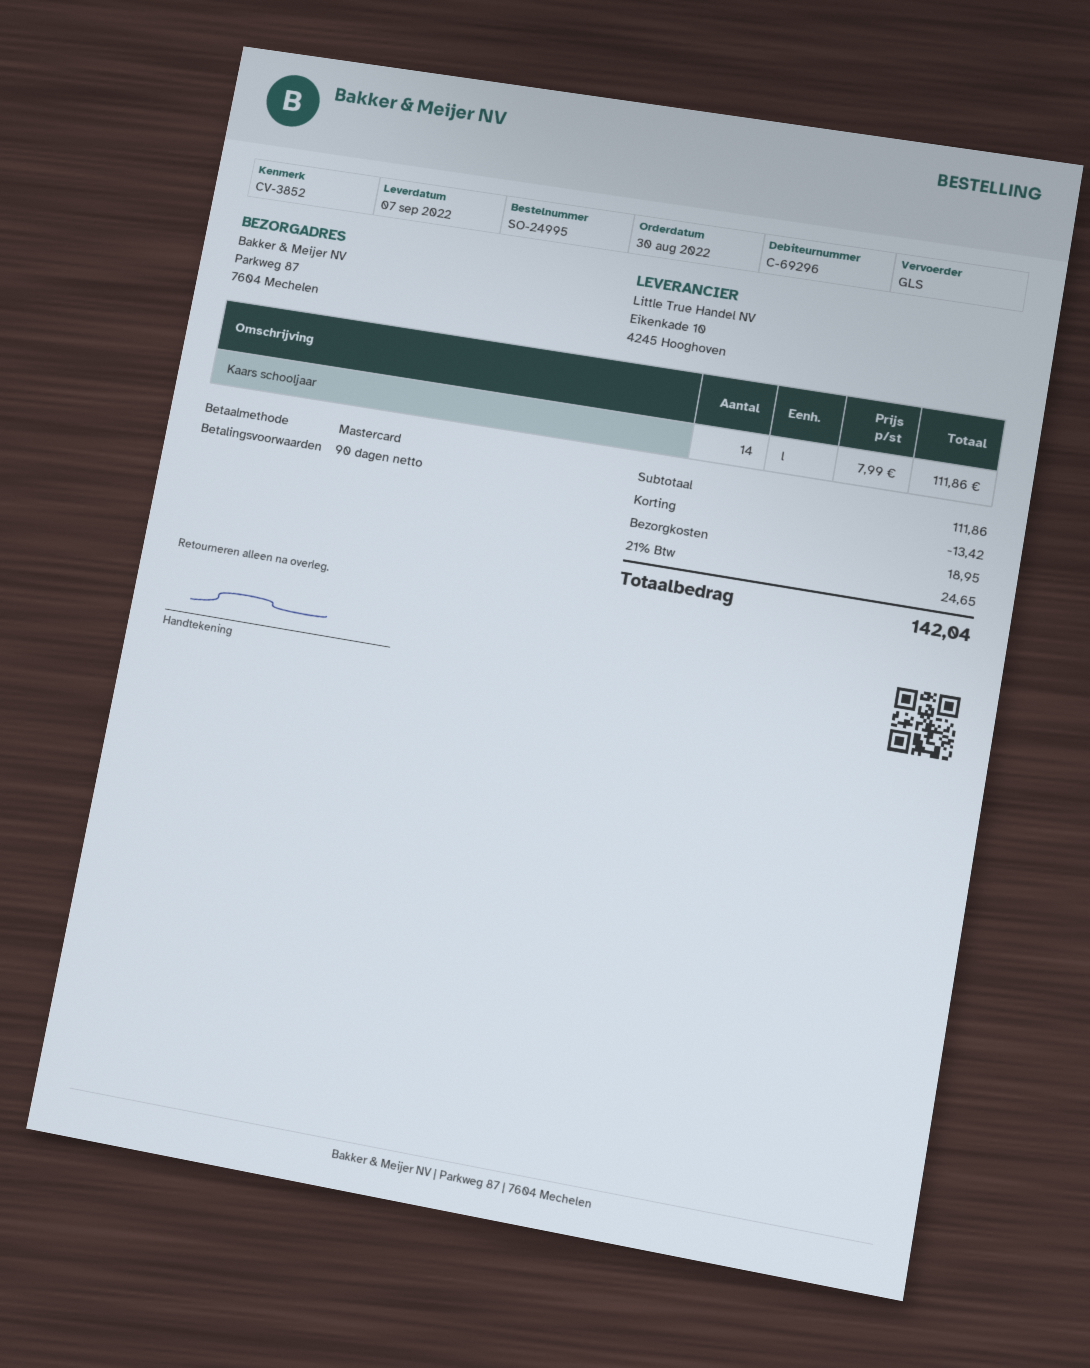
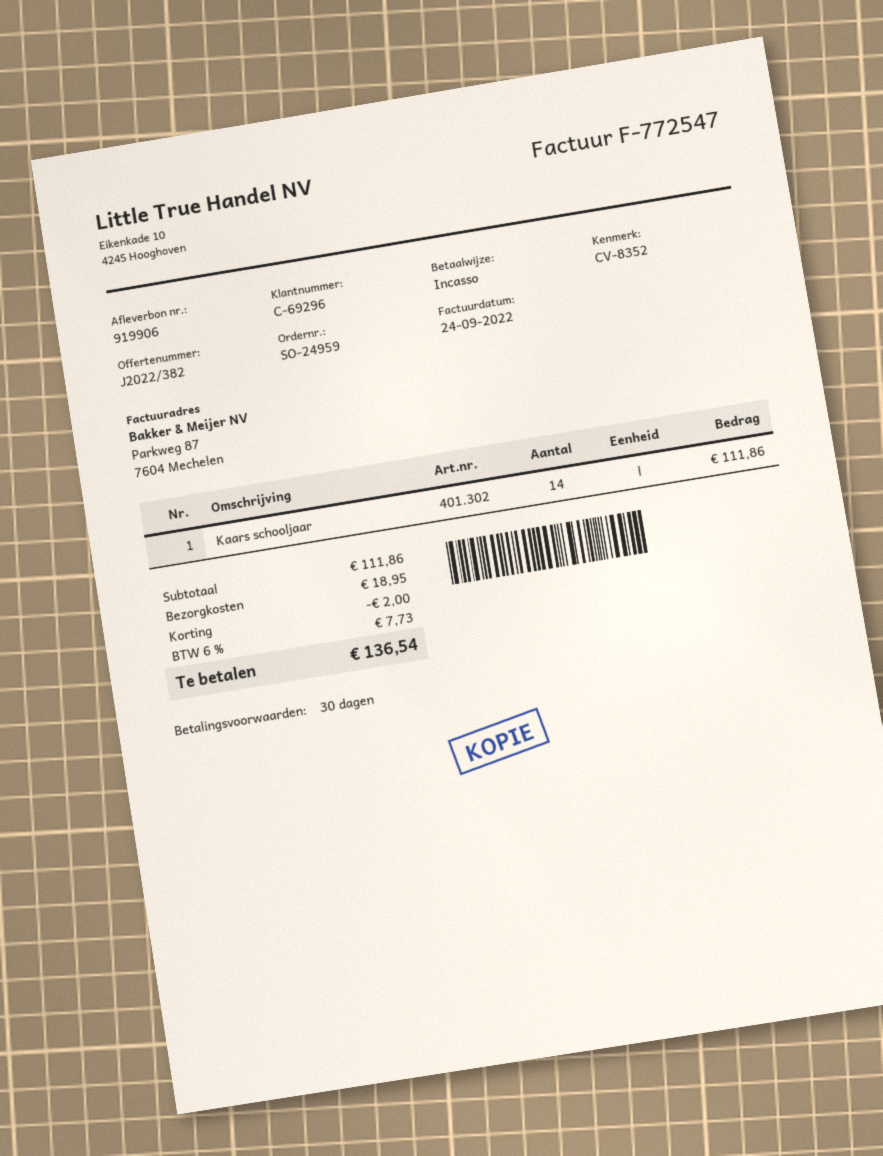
order number: SO-24995 -> SO-24959
payment terms: 90 days -> 30 days
reference: CV-3852 -> CV-8352
payment method: Mastercard -> direct debit
discount: 13.42 -> 2.00
tax: 21% = 24.65 -> 6% = 7.73
total: 142.04 -> 136.54

